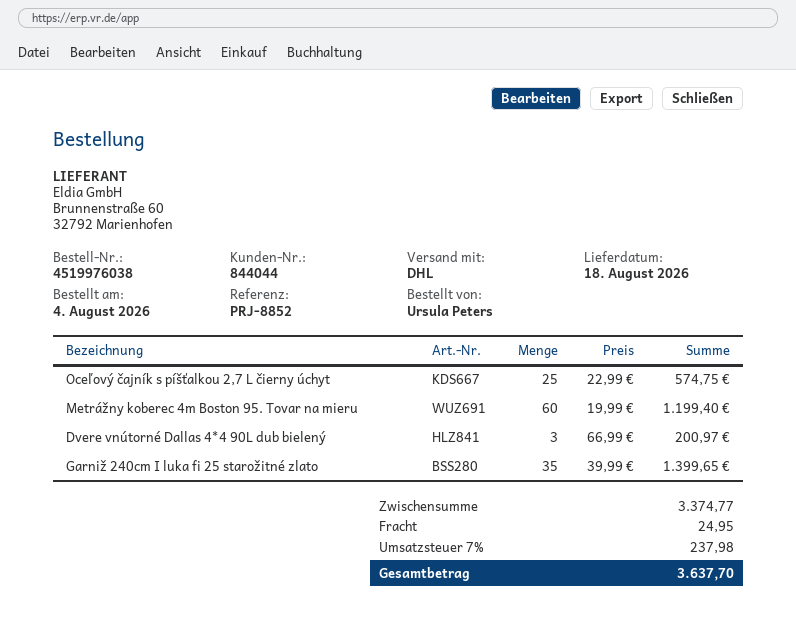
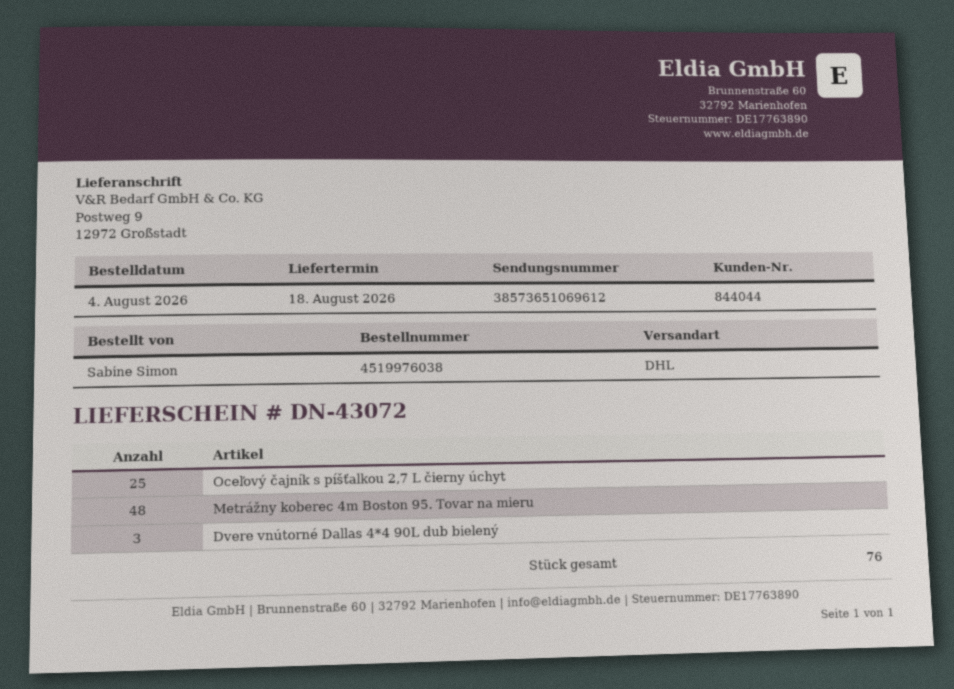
ordered by: Ursula Peters -> Sabine Simon
Metrážny koberec 4m Boston 95. Tovar na mieru: 60 -> 48
Garniž 240cm I luka fi 25 starožitné zlato: 35 -> none

